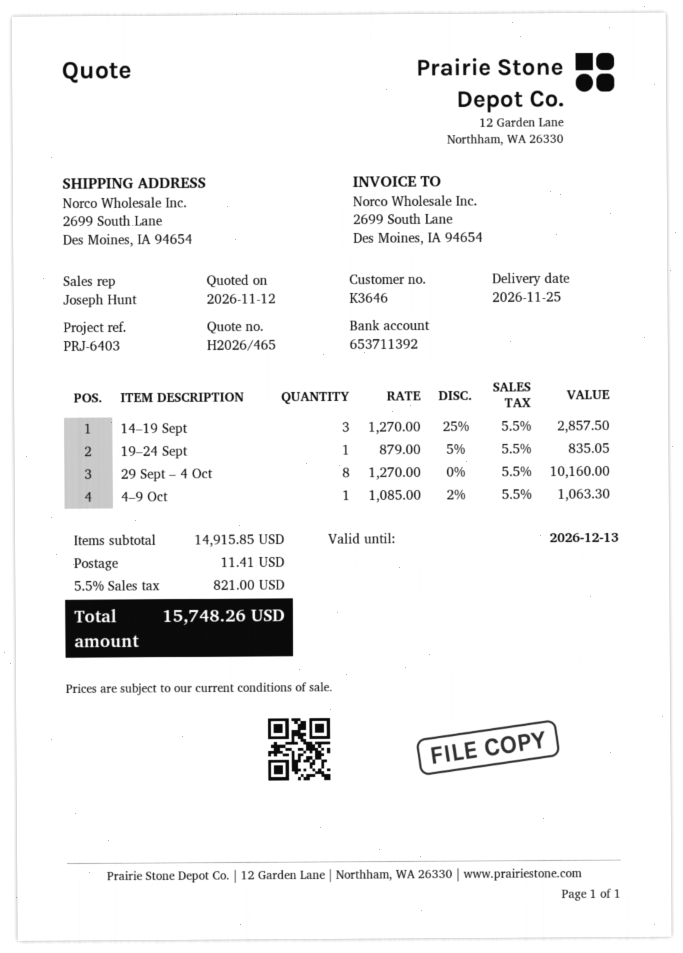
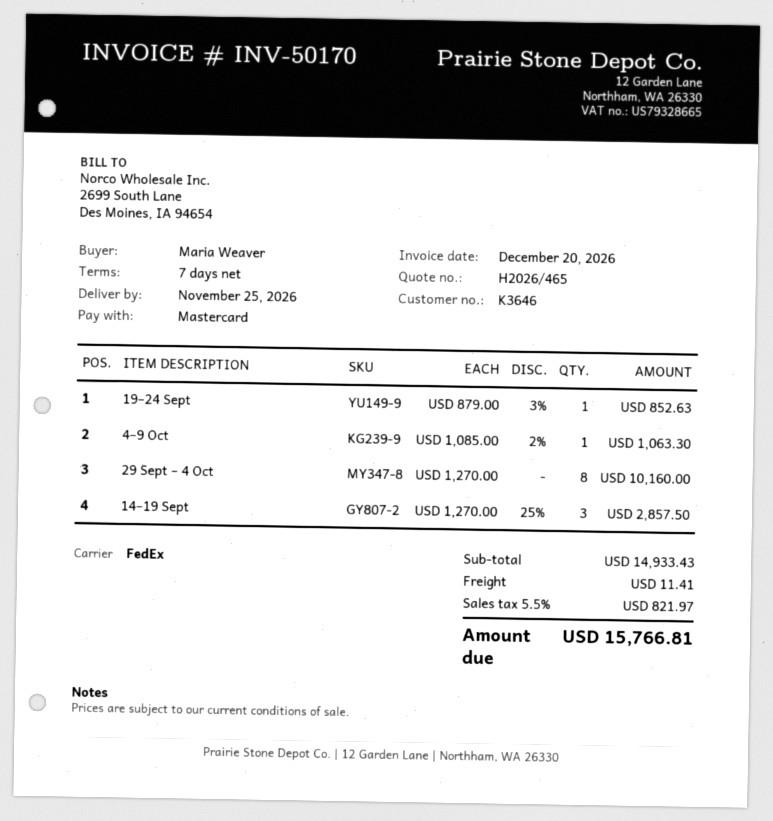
19–24 Sept: 1 x 879.00 - 5% = 835.05 -> 1 x 879.00 - 3% = 852.63
subtotal: 14915.85 -> 14933.43
tax: 5.5% = 821.00 -> 5.5% = 821.97
total: 15748.26 -> 15766.81

